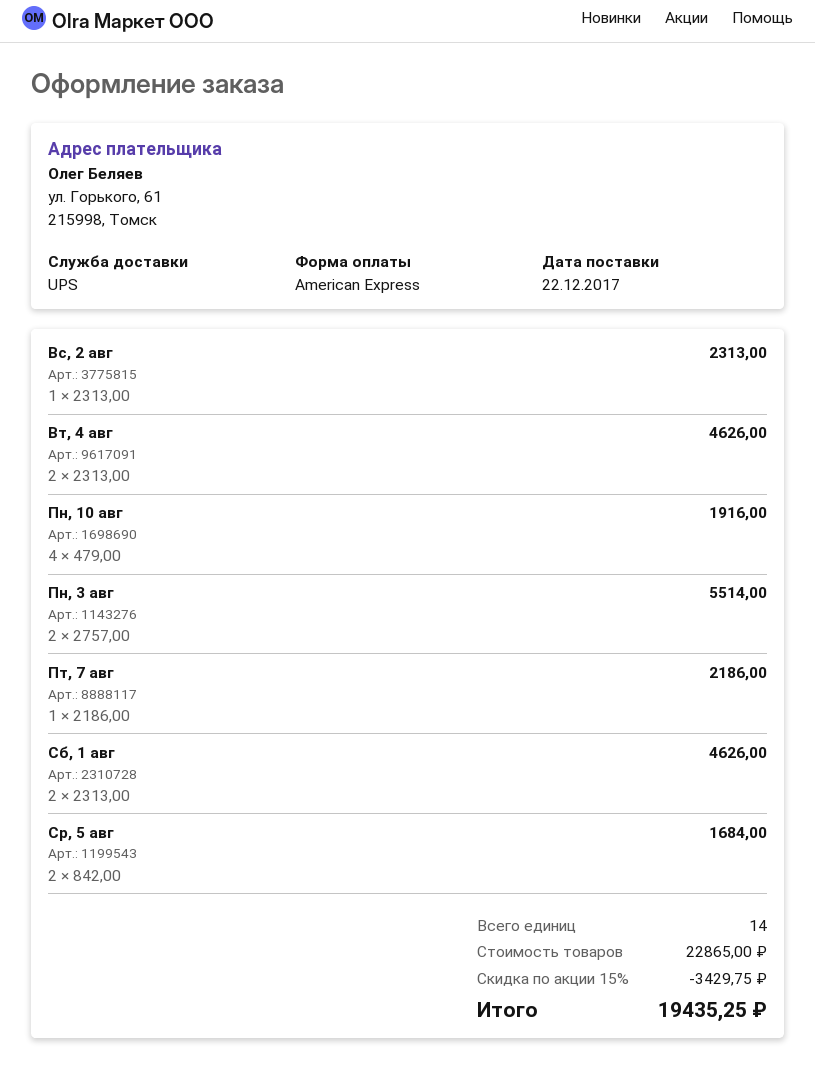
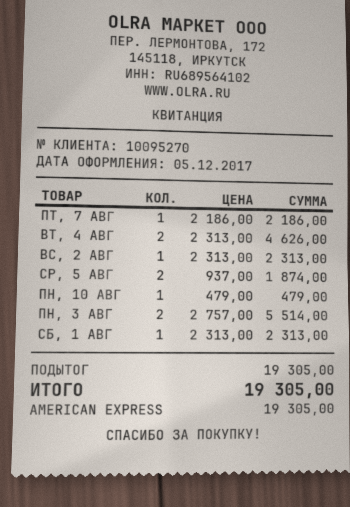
Пн, 10 авг: 4 x 479.00 = 1916.00 -> 1 x 479.00 = 479.00
Сб, 1 авг: 2 x 2313.00 = 4626.00 -> 1 x 2313.00 = 2313.00
Ср, 5 авг: 2 x 842.00 = 1684.00 -> 2 x 937.00 = 1874.00
subtotal: 22865.00 -> 19305.00
discount: 15% = 3429.75 -> none
total: 19435.25 -> 19305.00

